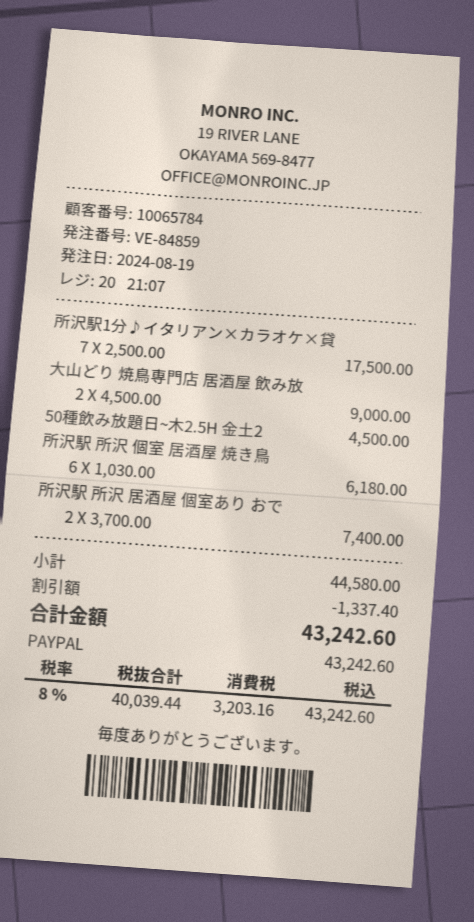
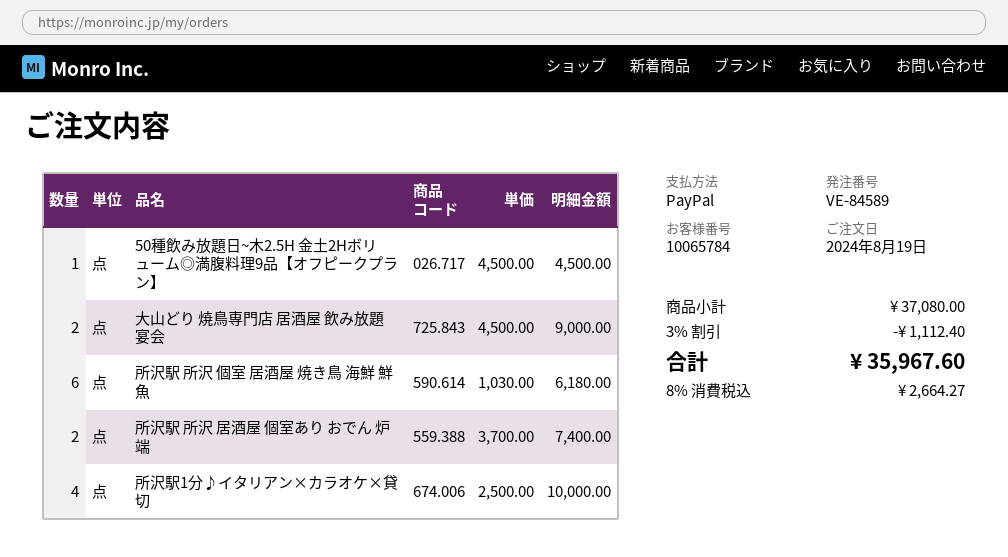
order number: VE-84859 -> VE-84589
所沢駅1分♪イタリアン×カラオケ×貸: 7 x 2500.00 = 17500.00 -> 4 x 2500.00 = 10000.00
subtotal: 44580.00 -> 37080.00
discount: 1337.40 -> 1112.40
tax: 8% = 3203.16 -> 8% = 2664.27
total: 43242.60 -> 35967.60

